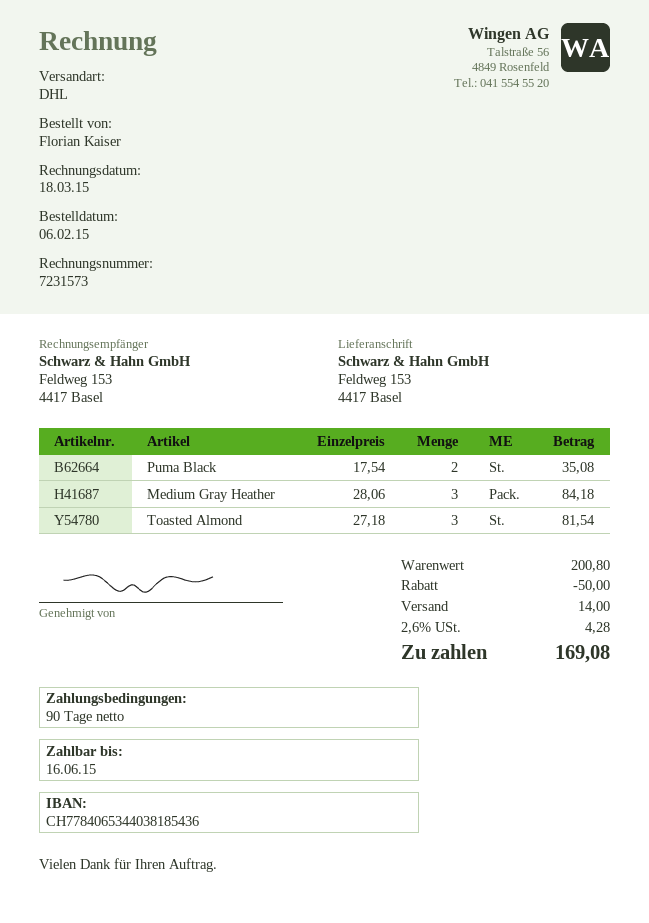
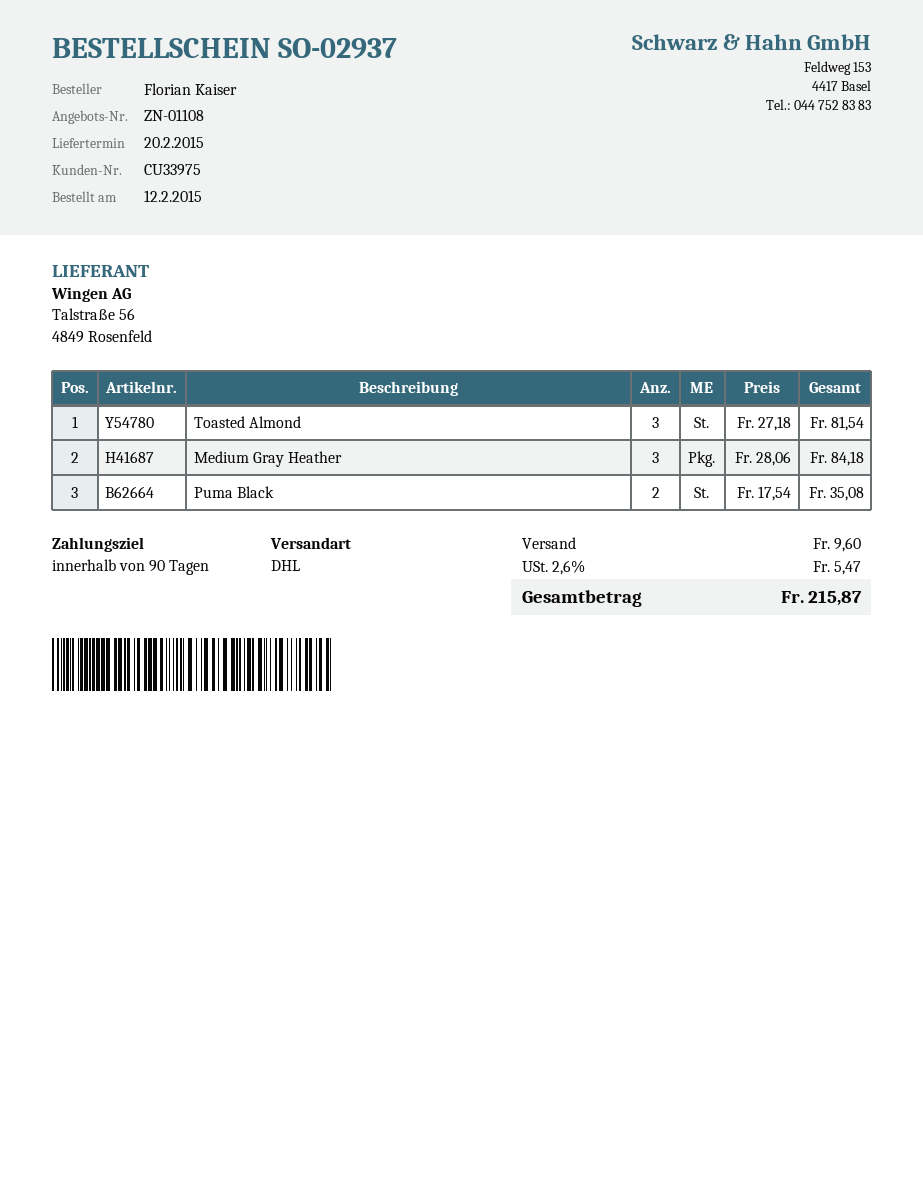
order date: 2015-02-06 -> 2015-02-12
discount: 50.00 -> none
shipping: 14.00 -> 9.60
tax: 2.6% = 4.28 -> 2.6% = 5.47
total: 169.08 -> 215.87

